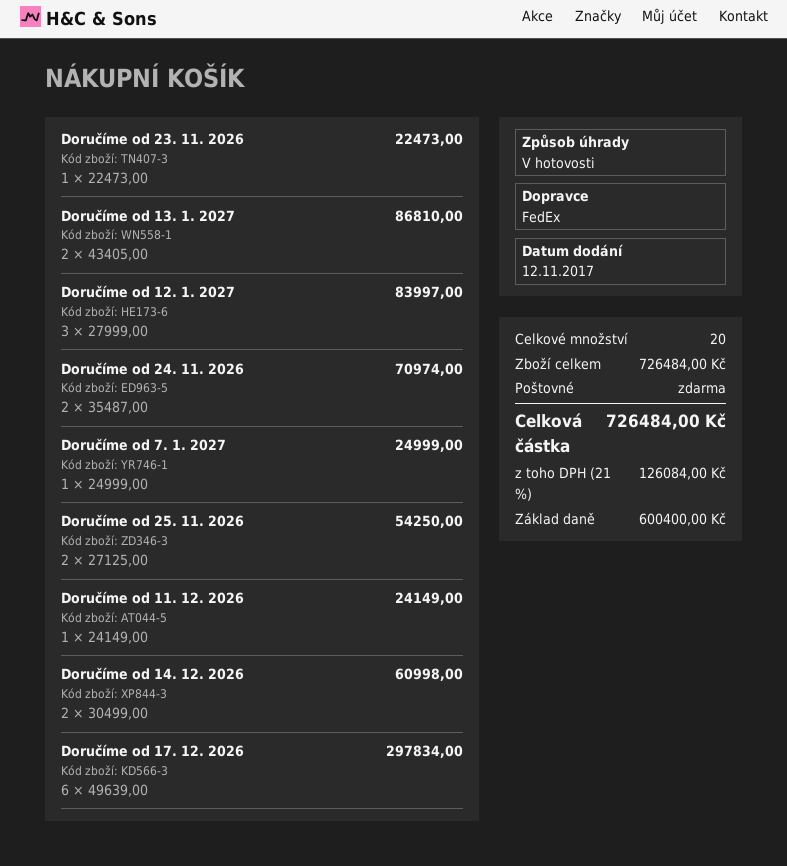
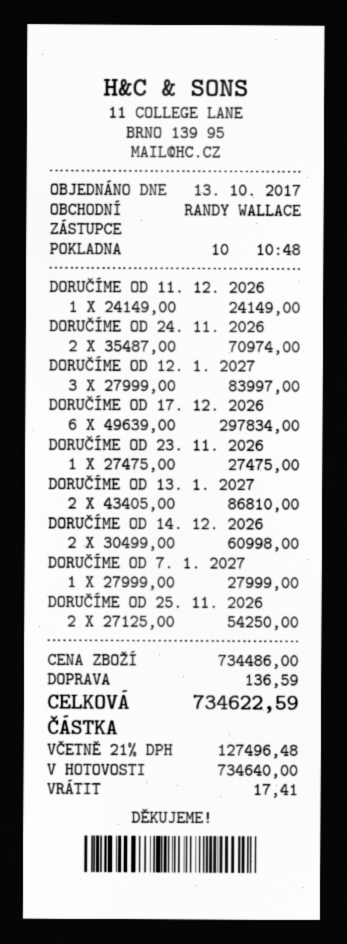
Doručíme od 23. 11. 2026: 1 x 22473.00 = 22473.00 -> 1 x 27475.00 = 27475.00
Doručíme od 7. 1. 2027: 1 x 24999.00 = 24999.00 -> 1 x 27999.00 = 27999.00
subtotal: 726484.00 -> 734486.00
shipping: 0.00 -> 136.59
tax: 21% = 126084.00 -> 21% = 127496.48
total: 726484.00 -> 734622.59

